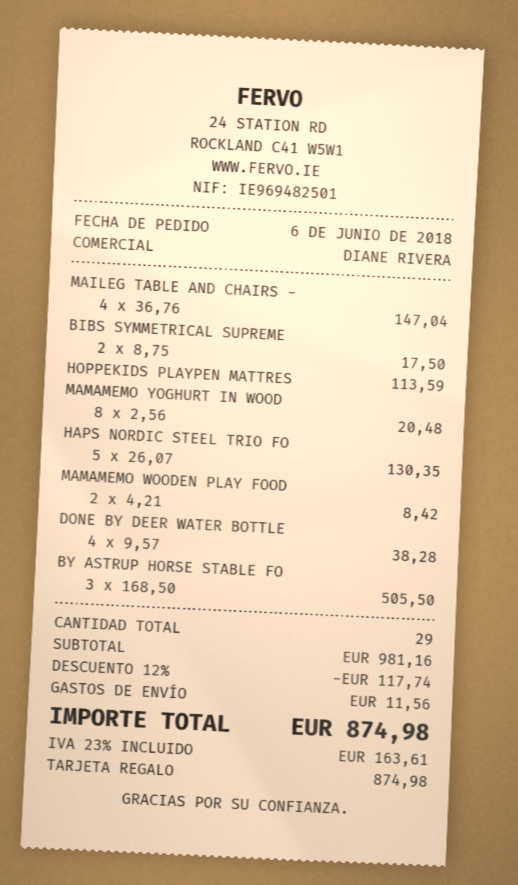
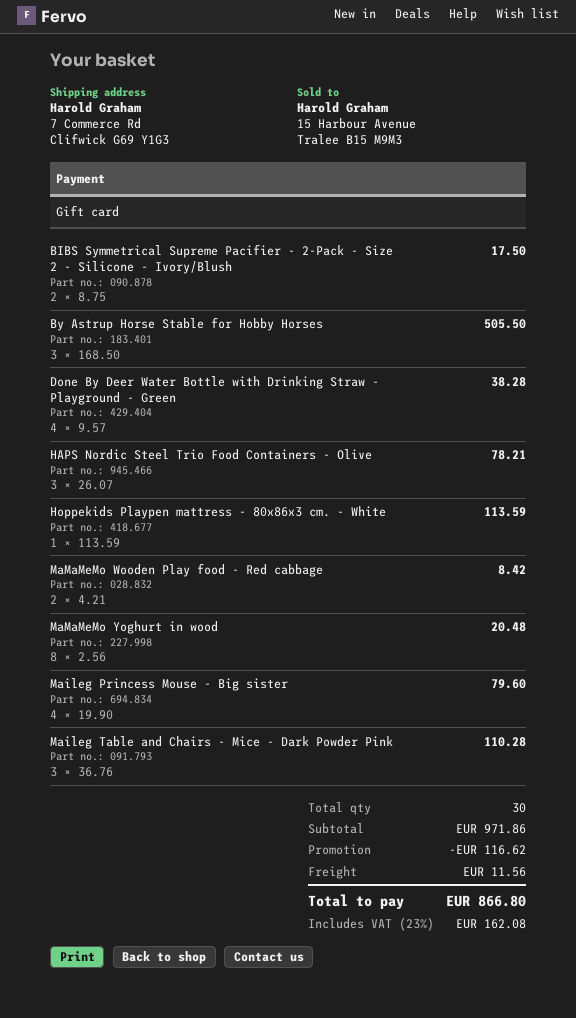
MAILEG TABLE AND CHAIRS -: 4 x 36.76 = 147.04 -> 3 x 36.76 = 110.28
HAPS NORDIC STEEL TRIO FO: 5 x 26.07 = 130.35 -> 3 x 26.07 = 78.21
Maileg Princess Mouse - Big sister: none -> 4 x 19.90 = 79.60
total quantity: 29 -> 30
subtotal: 981.16 -> 971.86
discount: 117.74 -> 116.62
tax: 23% = 163.61 -> 23% = 162.08
total: 874.98 -> 866.80

